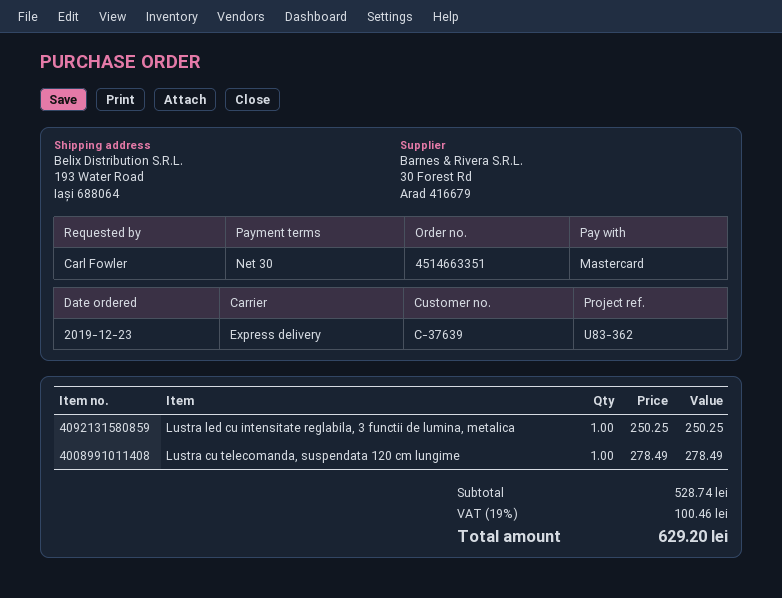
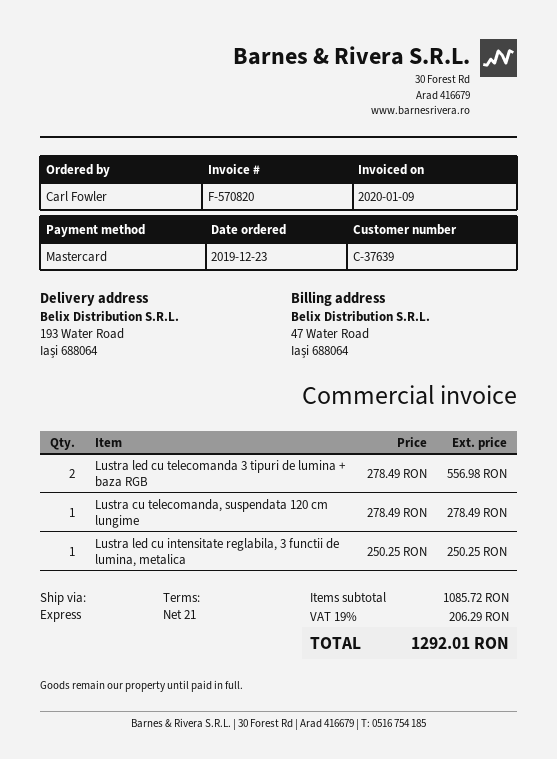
payment terms: 30 days -> 21 days
Lustra led cu telecomanda 3 tipuri de lumina + baza RGB: none -> 2 x 278.49 = 556.98
subtotal: 528.74 -> 1085.72
tax: 19% = 100.46 -> 19% = 206.29
total: 629.20 -> 1292.01

